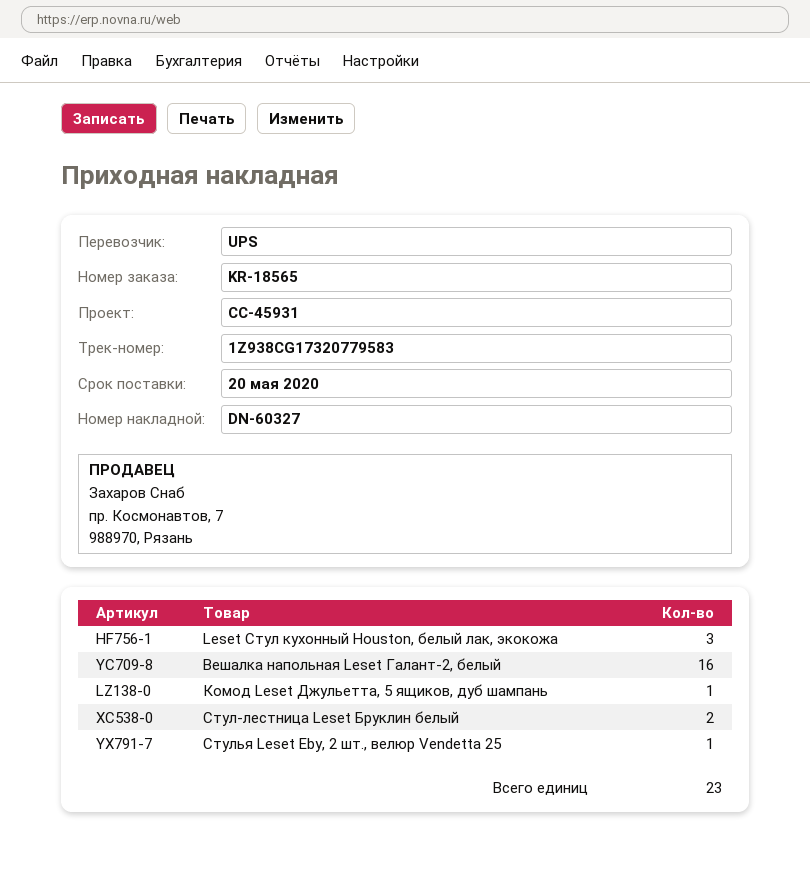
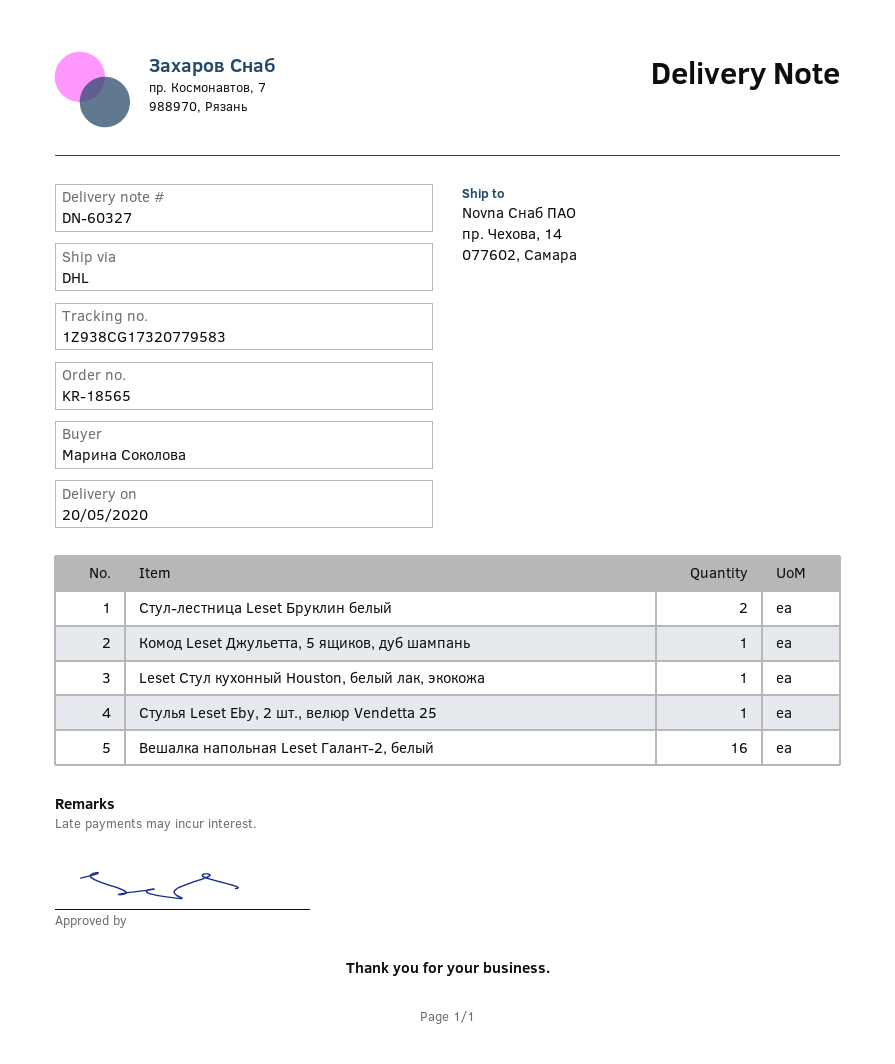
shipping method: UPS -> DHL
Leset Стул кухонный Houston, белый лак, экокожа: 3 -> 1

